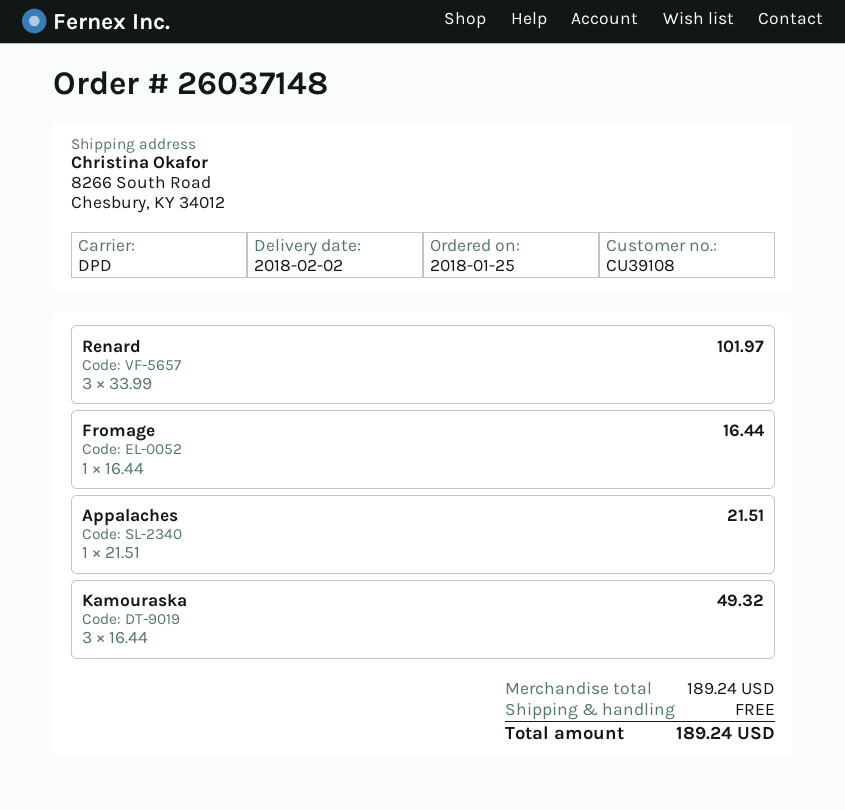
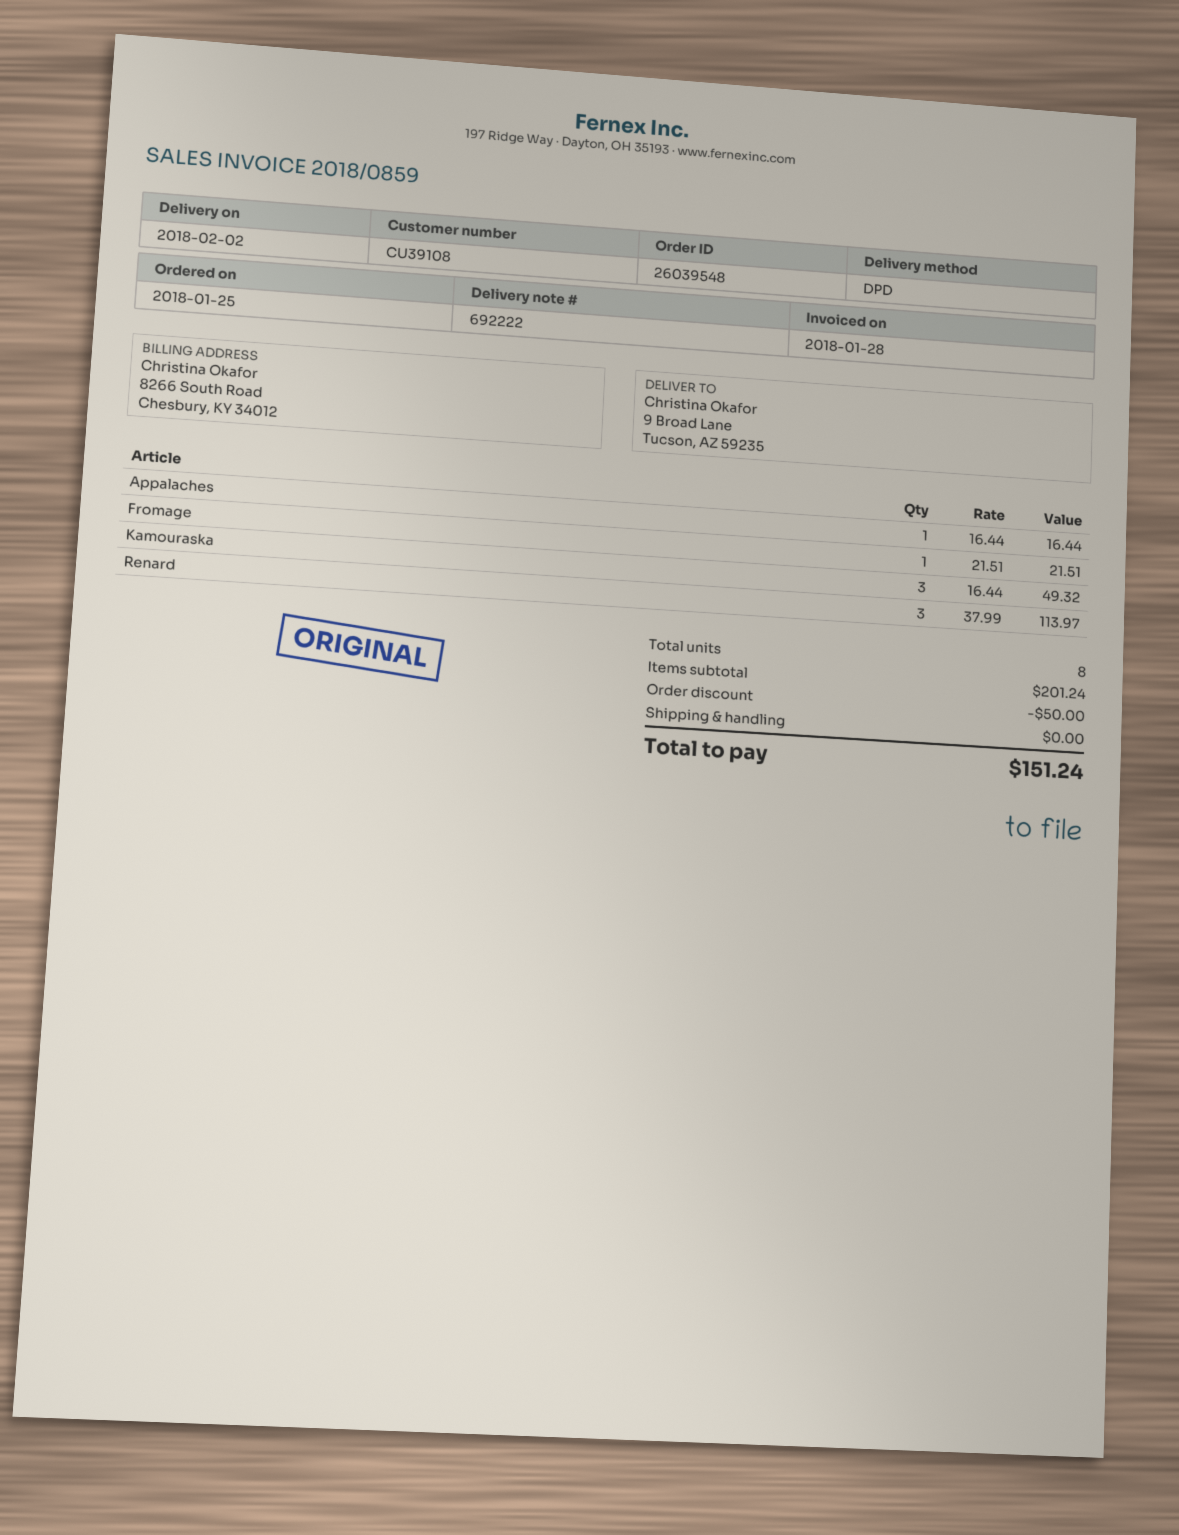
order number: 26037148 -> 26039548
ship to: 8266 South Road, Chesbury, KY 34012 -> 9 Broad Lane, Tucson, AZ 59235
Renard: 3 x 33.99 = 101.97 -> 3 x 37.99 = 113.97
Fromage: 1 x 16.44 = 16.44 -> 1 x 21.51 = 21.51
Appalaches: 1 x 21.51 = 21.51 -> 1 x 16.44 = 16.44
subtotal: 189.24 -> 201.24
discount: none -> 50.00
total: 189.24 -> 151.24

